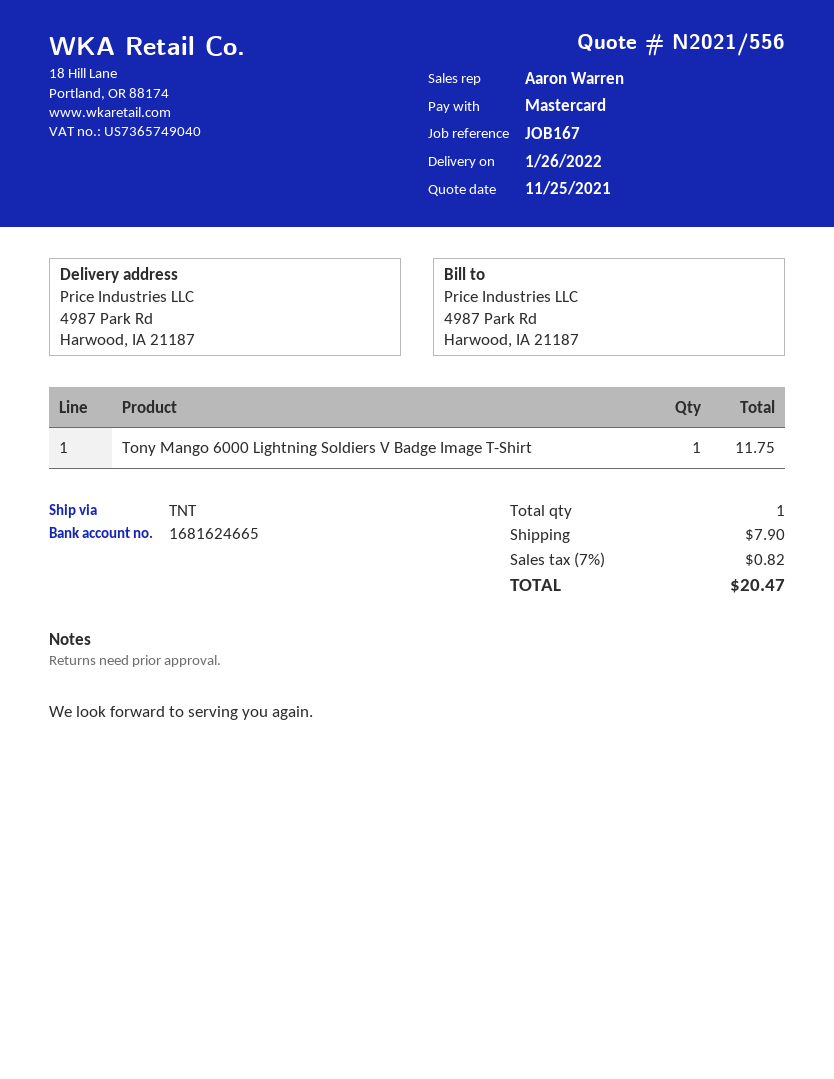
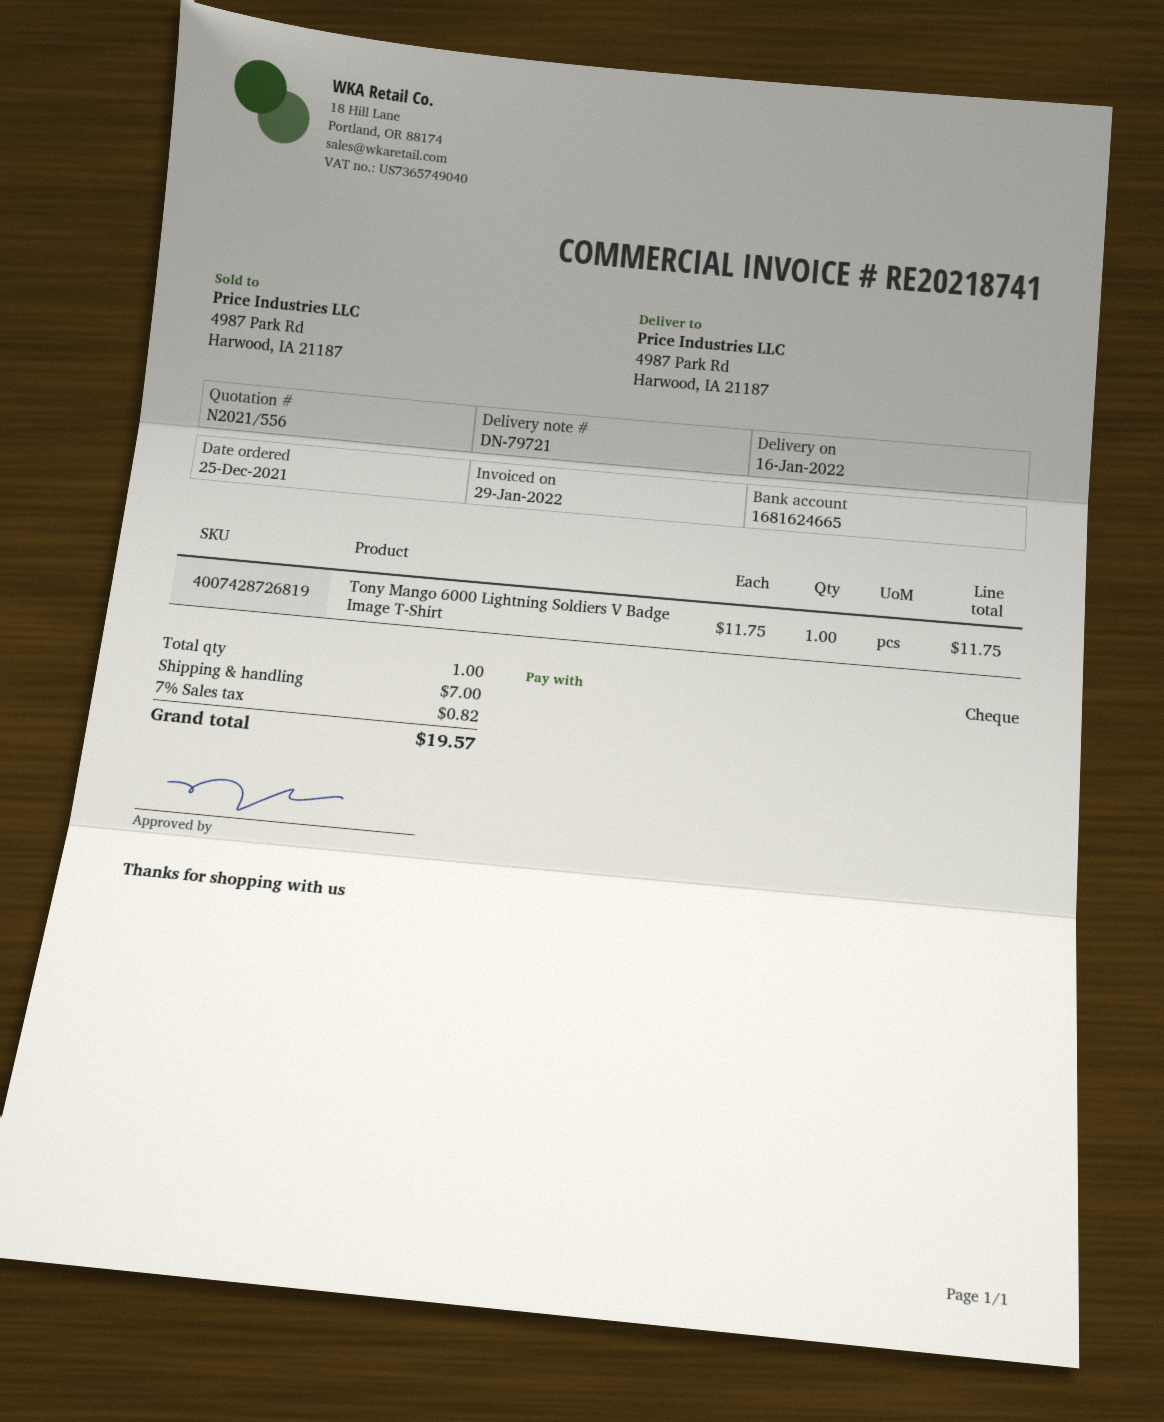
delivery date: 2022-01-26 -> 2022-01-16
payment method: Mastercard -> cheque
shipping: 7.90 -> 7.00
total: 20.47 -> 19.57

